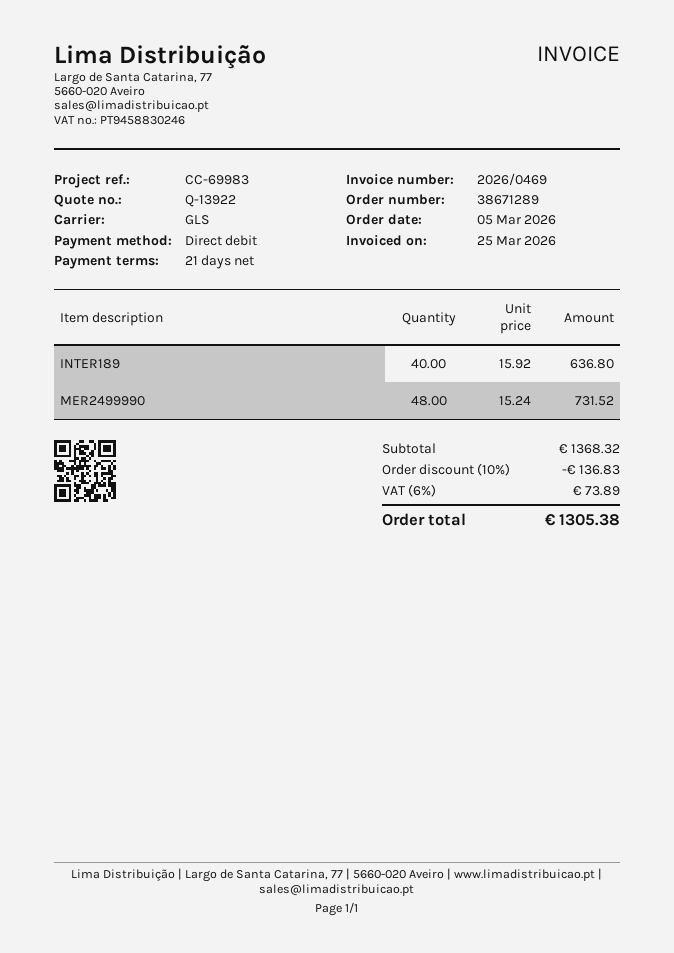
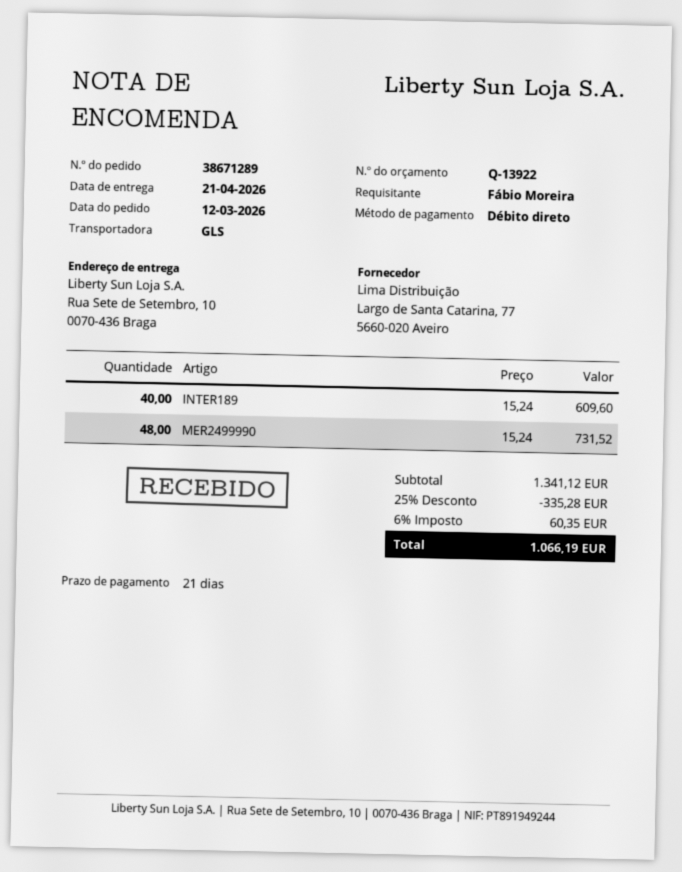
order date: 2026-03-05 -> 2026-03-12
INTER189: 40 x 15.92 = 636.80 -> 40 x 15.24 = 609.60
subtotal: 1368.32 -> 1341.12
discount: 10% = 136.83 -> 25% = 335.28
tax: 6% = 73.89 -> 6% = 60.35
total: 1305.38 -> 1066.19

